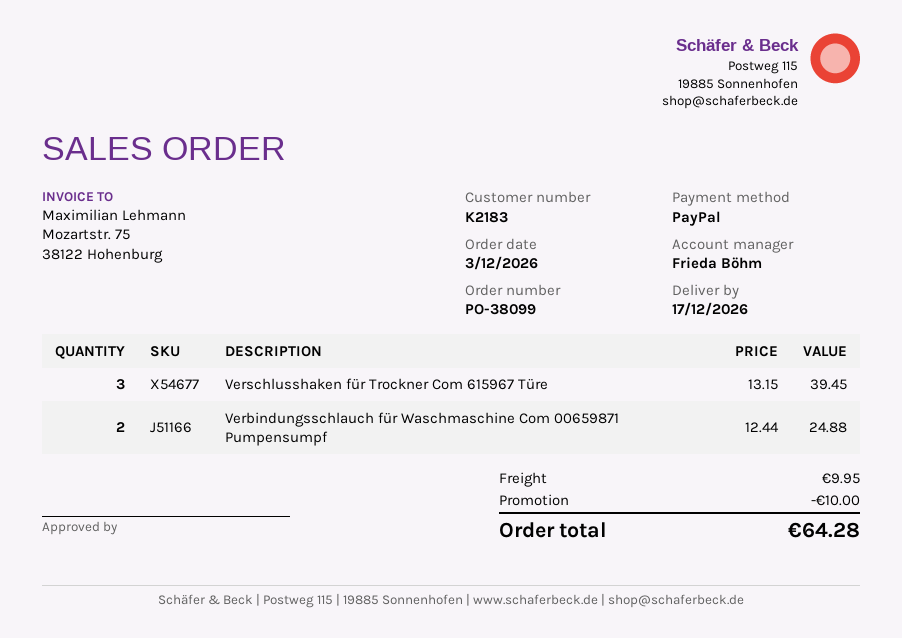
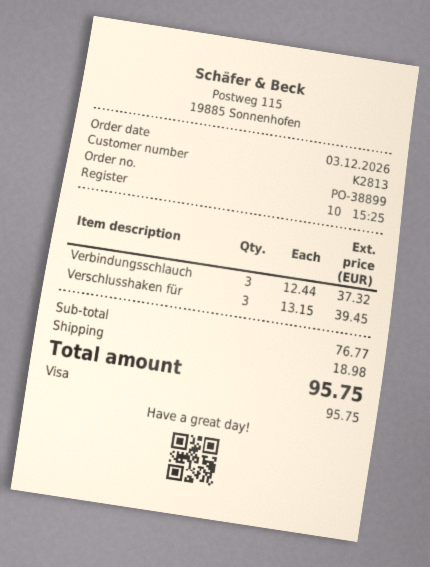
order number: PO-38099 -> PO-38899
customer number: K2183 -> K2813
payment method: PayPal -> Visa
Verbindungsschlauch für Waschmaschine Com 00659871 Pumpensumpf: 2 x 12.44 = 24.88 -> 3 x 12.44 = 37.32
discount: 10.00 -> none
shipping: 9.95 -> 18.98
total: 64.28 -> 95.75

